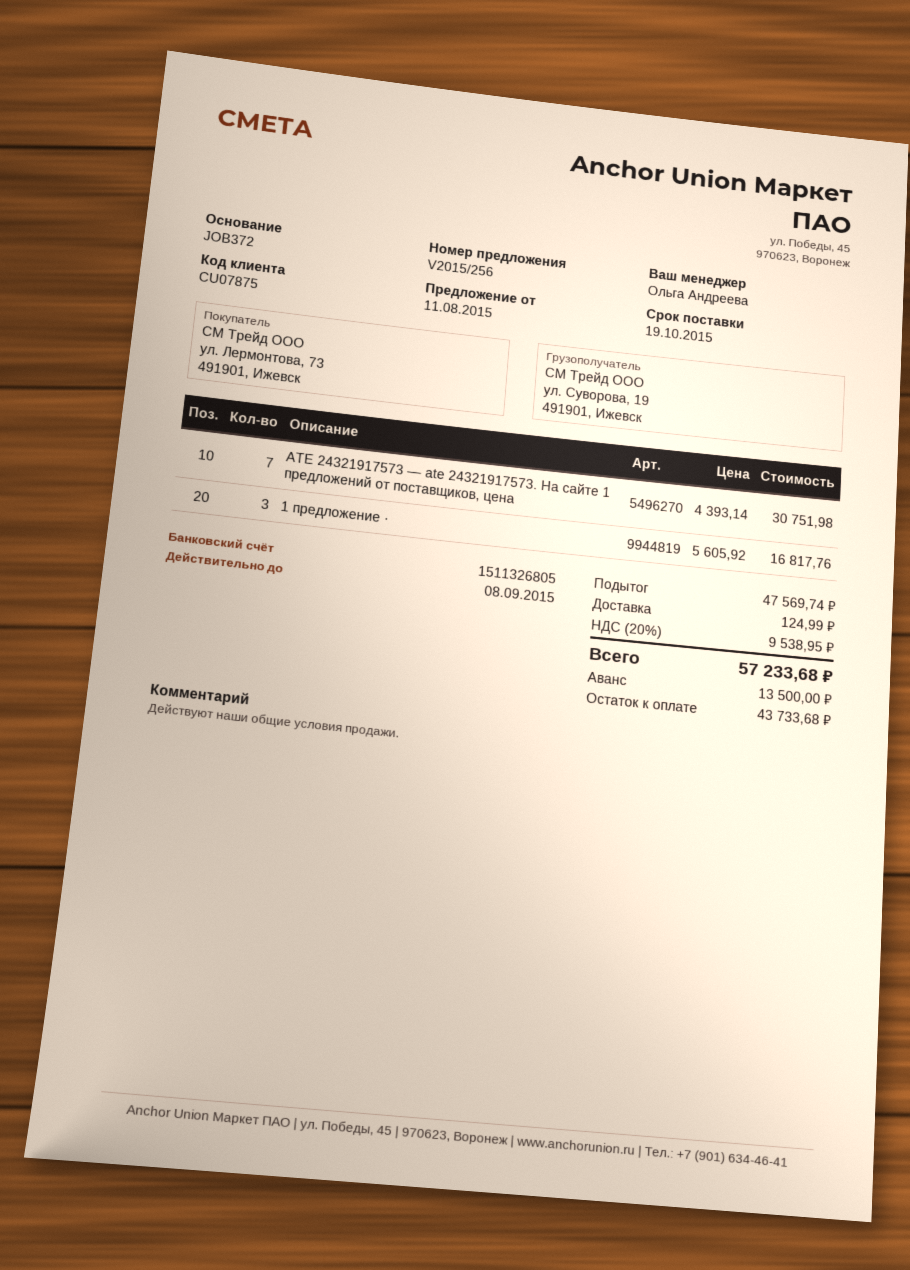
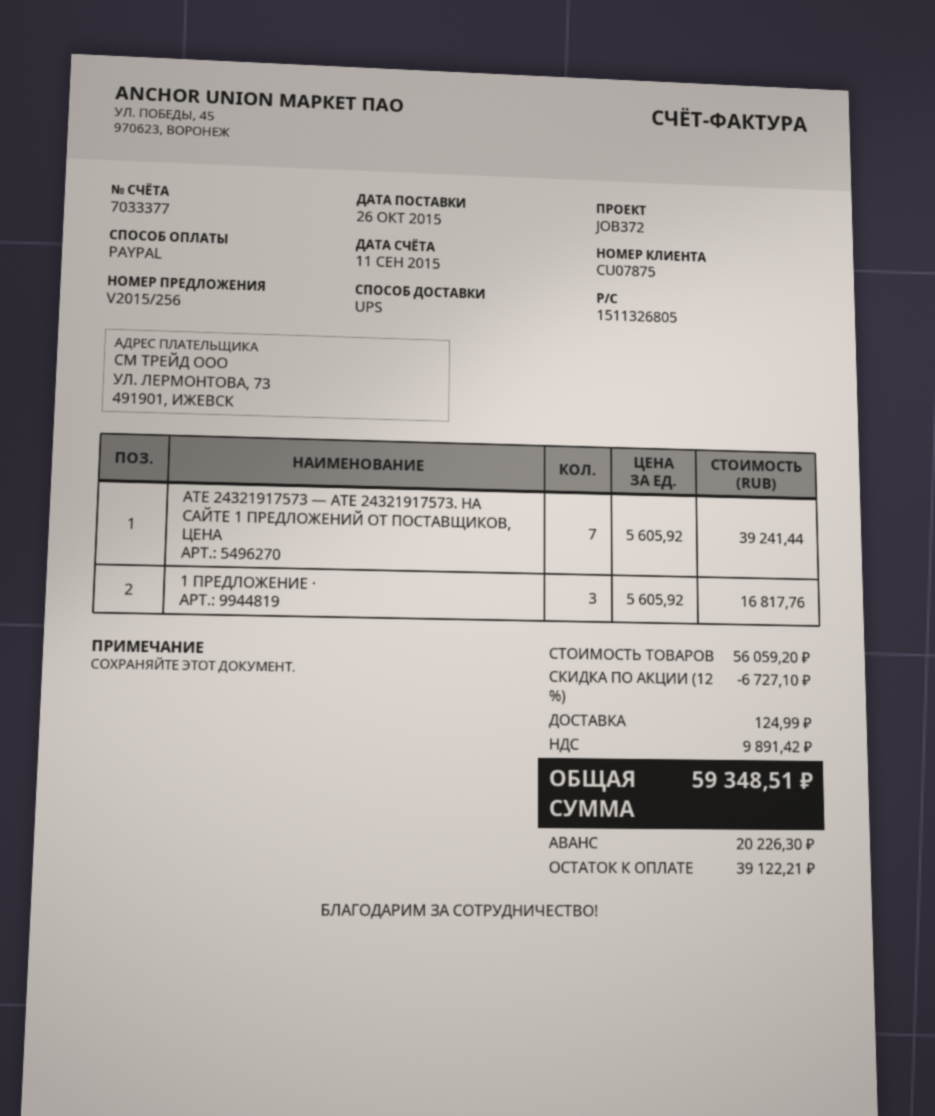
delivery date: 2015-10-19 -> 2015-10-26
ATE 24321917573 — ate 24321917573. На сайте 1 предложений от поставщиков, цена: 7 x 4393.14 = 30751.98 -> 7 x 5605.92 = 39241.44
subtotal: 47569.74 -> 56059.20
discount: none -> 12% = 6727.10
tax: 9538.95 -> 9891.42
total: 57233.68 -> 59348.51
deposit: 13500.00 -> 20226.30
balance: 43733.68 -> 39122.21

